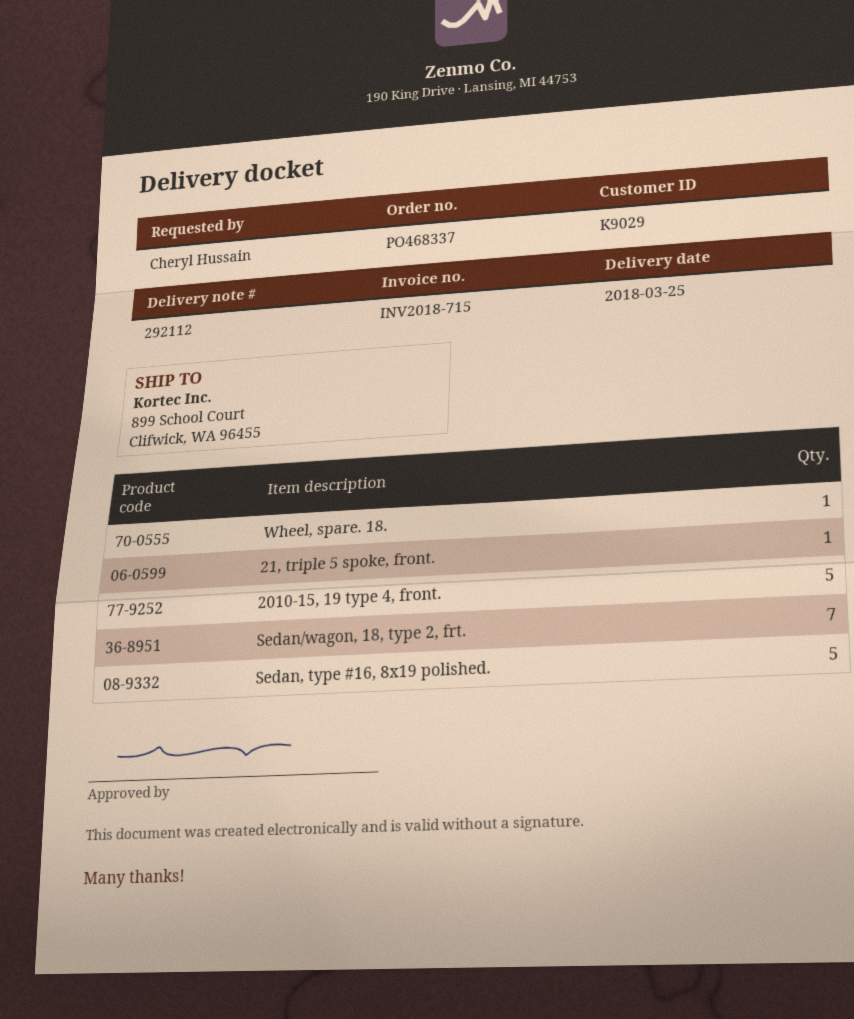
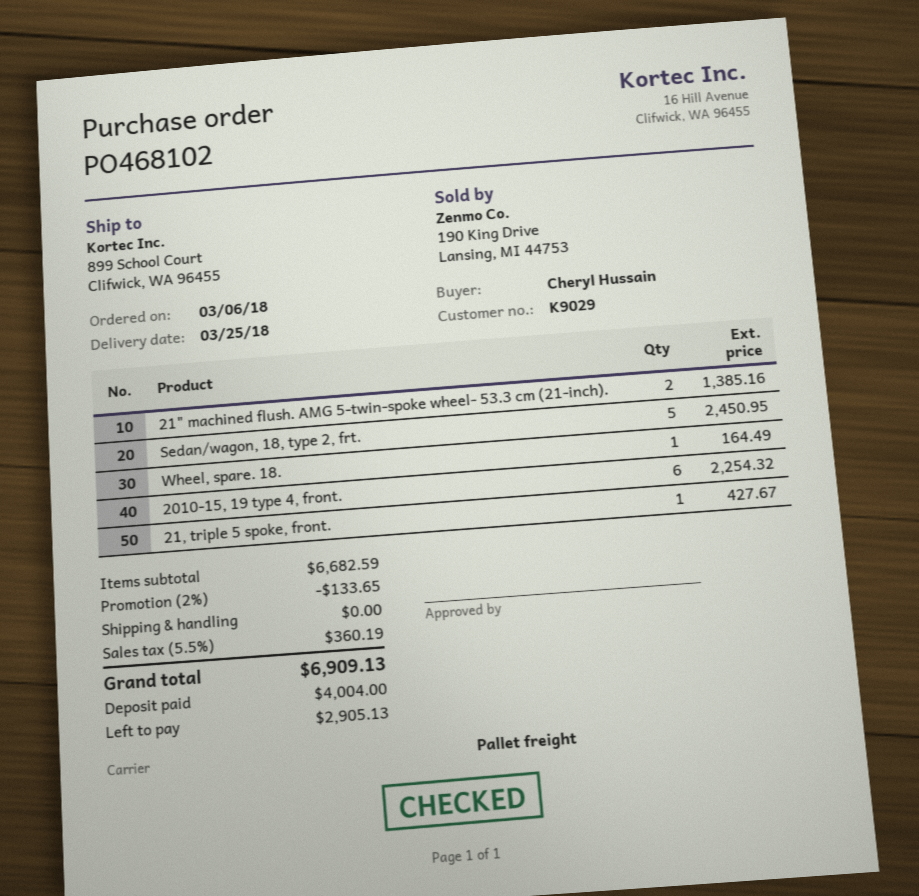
order number: PO468337 -> PO468102
2010-15, 19 type 4, front.: 5 -> 6
Sedan/wagon, 18, type 2, frt.: 7 -> 5
Sedan, type #16, 8x19 polished.: 5 -> none
21" machined flush. AMG 5-twin-spoke wheel- 53.3 cm (21-inch).: none -> 2

